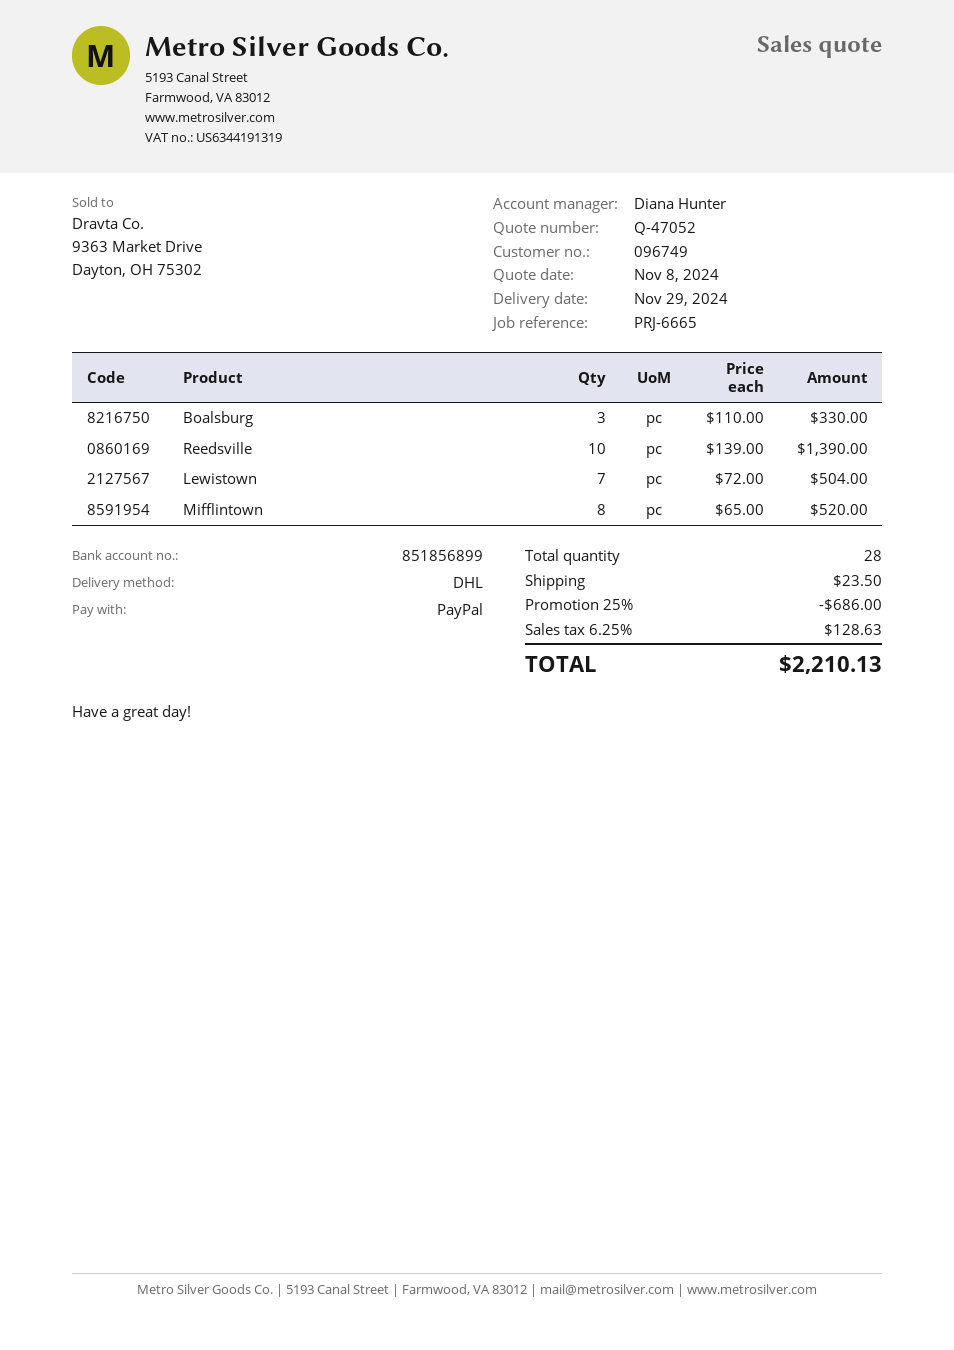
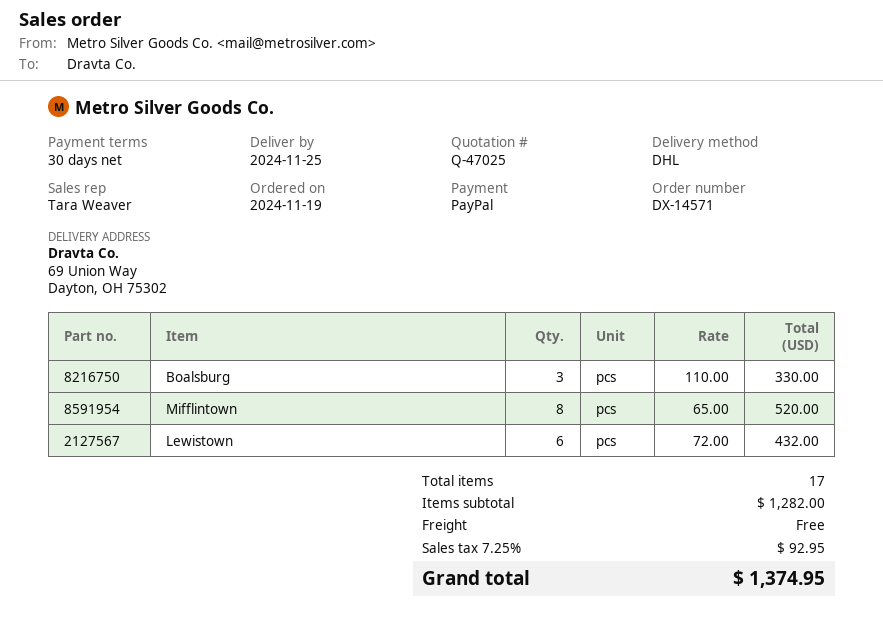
quote number: Q-47052 -> Q-47025
delivery date: 2024-11-29 -> 2024-11-25
sales rep: Diana Hunter -> Tara Weaver
Reedsville: 10 x 139.00 = 1390.00 -> none
Lewistown: 7 x 72.00 = 504.00 -> 6 x 72.00 = 432.00
total quantity: 28 -> 17
discount: 25% = 686.00 -> none
shipping: 23.50 -> 0.00
tax: 6.25% = 128.63 -> 7.25% = 92.95
total: 2210.13 -> 1374.95

